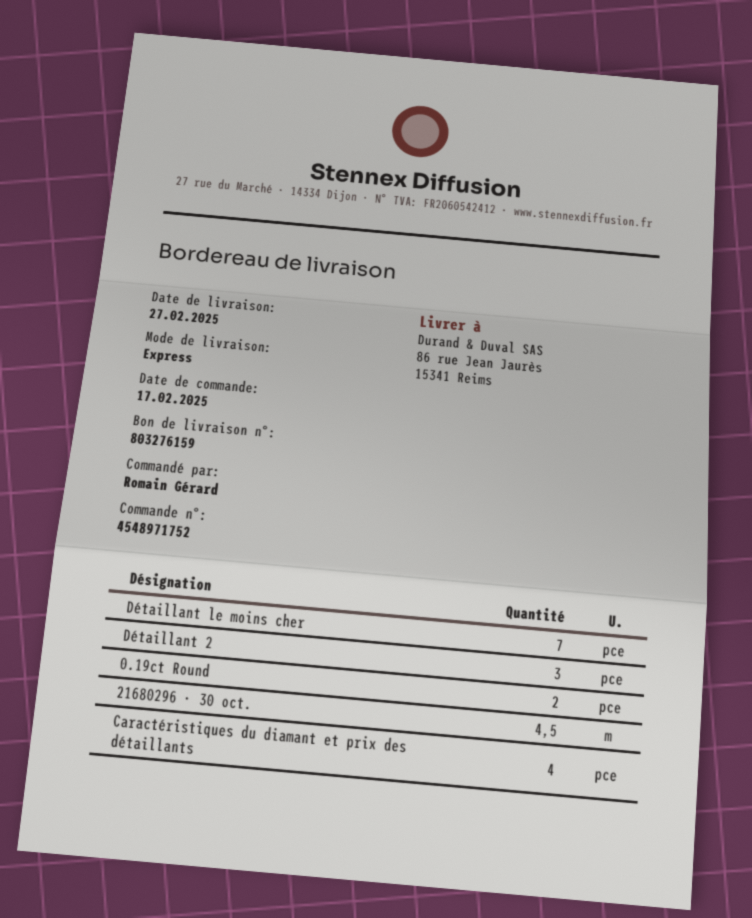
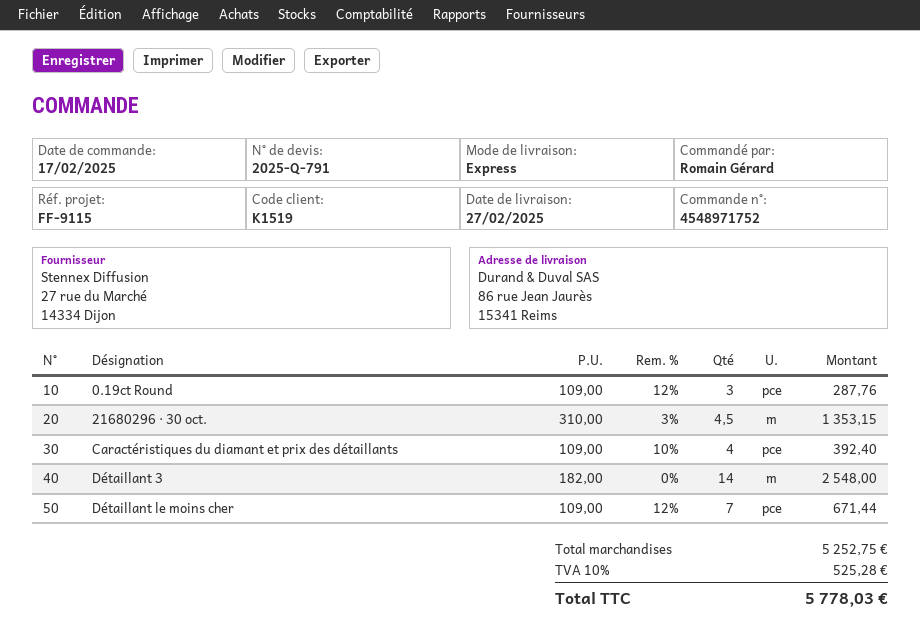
Détaillant 2: 3 -> none
0.19ct Round: 2 -> 3
Détaillant 3: none -> 14

